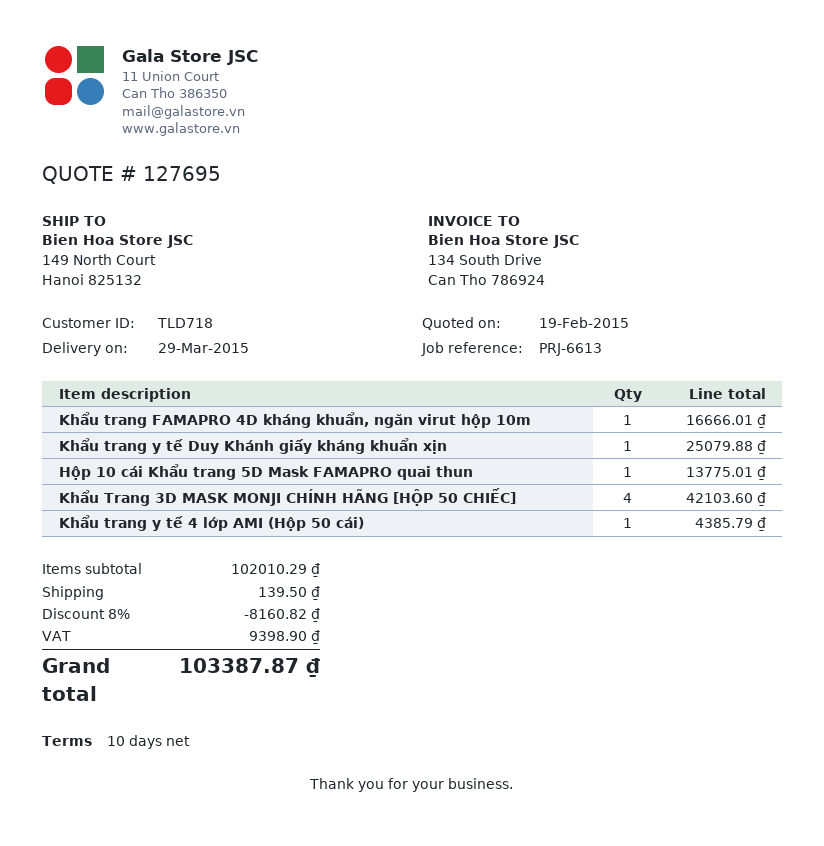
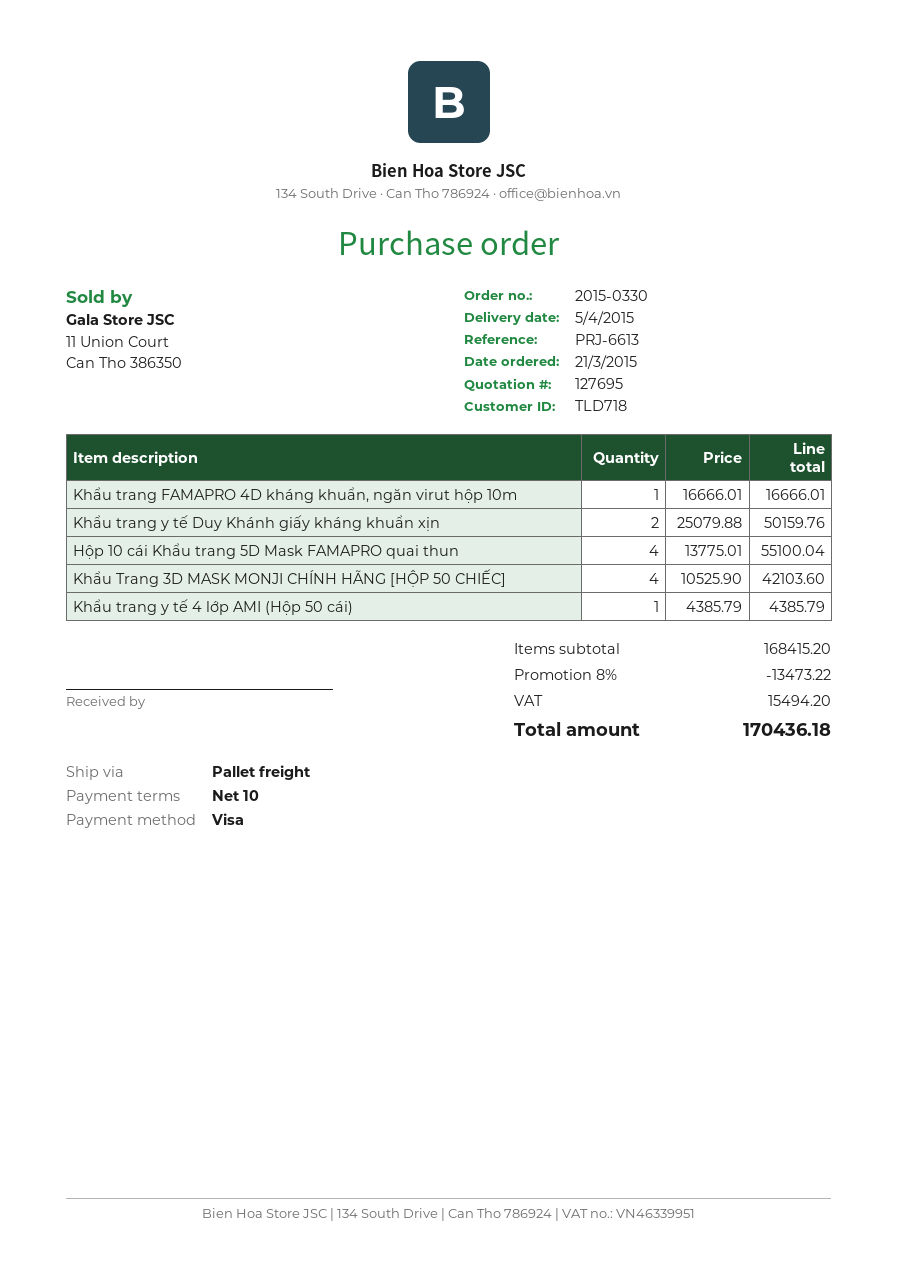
delivery date: 2015-03-29 -> 2015-04-05
Khẩu trang y tế Duy Khánh giấy kháng khuẩn xịn: 1 for 25079.88 -> 2 for 50159.76
Hộp 10 cái Khẩu trang 5D Mask FAMAPRO quai thun: 1 for 13775.01 -> 4 for 55100.04
subtotal: 102010.29 -> 168415.20
discount: 8% = 8160.82 -> 8% = 13473.22
shipping: 139.50 -> none
tax: 9398.90 -> 15494.20
total: 103387.87 -> 170436.18

